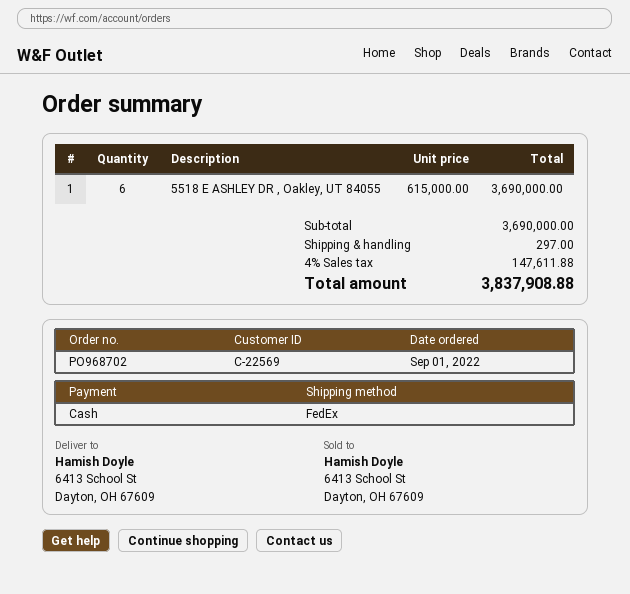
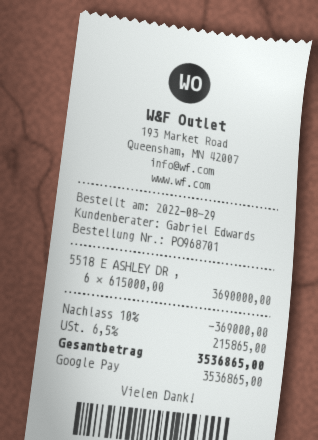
order number: PO968702 -> PO968701
order date: 2022-09-01 -> 2022-08-29
payment method: cash -> Google Pay
discount: none -> 10% = 369000.00
shipping: 297.00 -> none
tax: 4% = 147611.88 -> 6.5% = 215865.00
total: 3837908.88 -> 3536865.00

